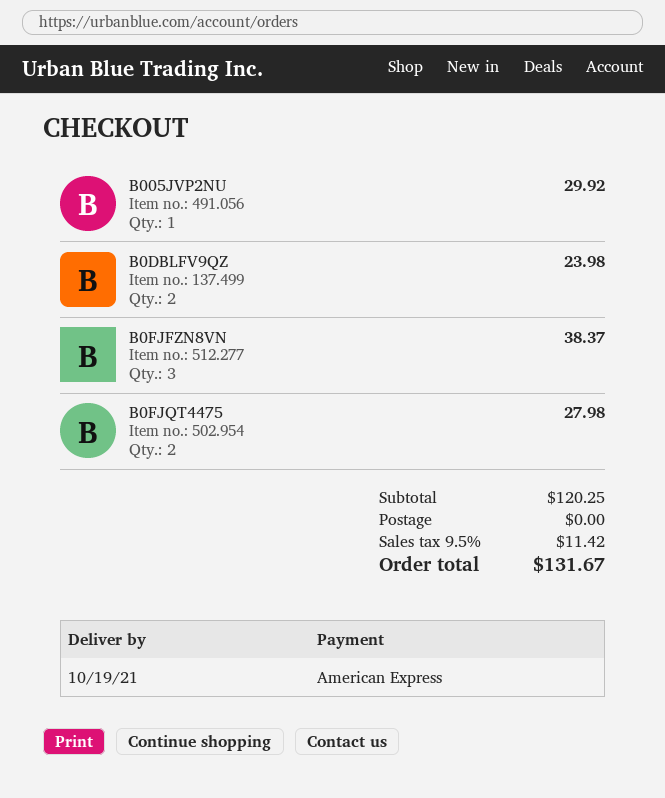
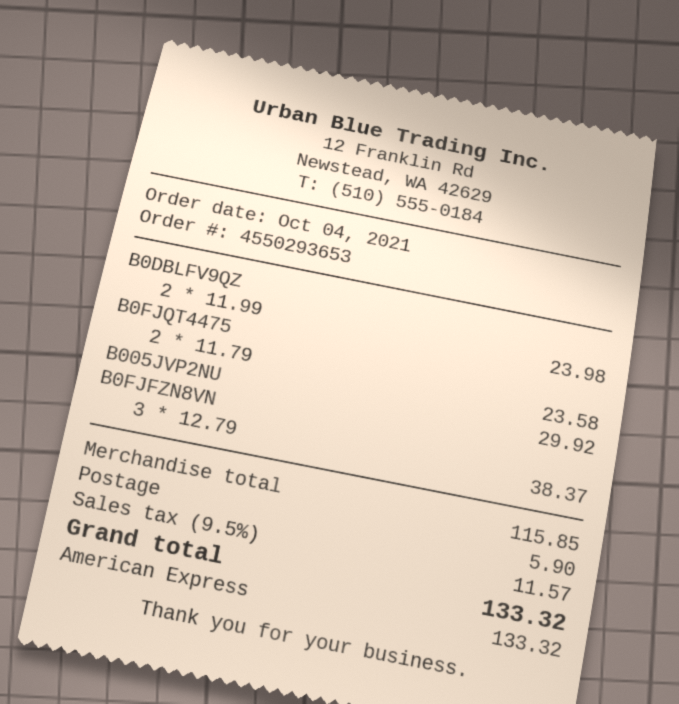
B0FJQT4475: 2 for 27.98 -> 2 for 23.58
subtotal: 120.25 -> 115.85
shipping: 0.00 -> 5.90
tax: 9.5% = 11.42 -> 9.5% = 11.57
total: 131.67 -> 133.32

